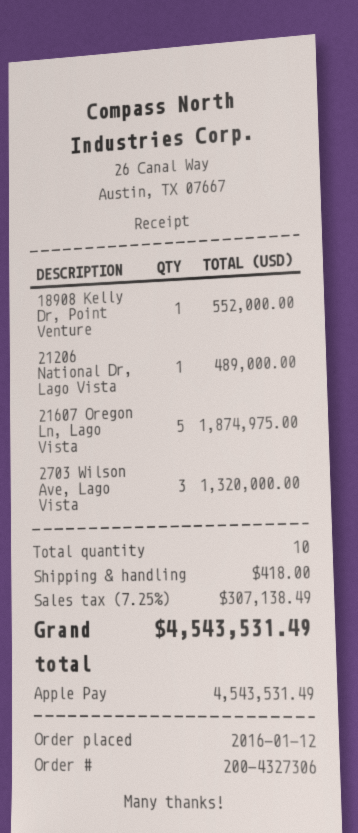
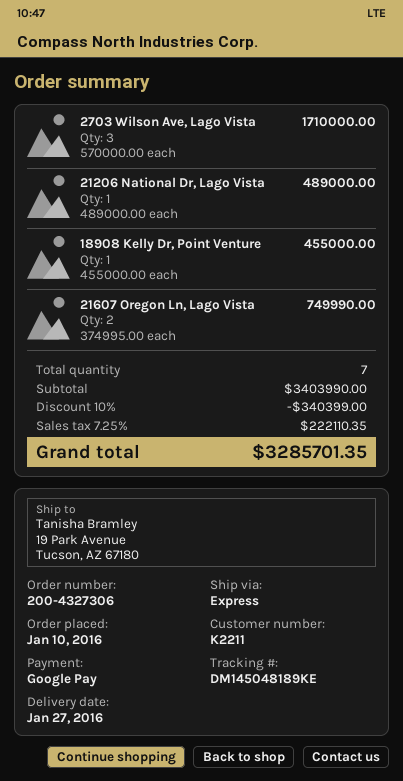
order date: 2016-01-12 -> 2016-01-10
payment method: Apple Pay -> Google Pay
18908 Kelly Dr, Point Venture: 1 for 552000.00 -> 1 for 455000.00
21607 Oregon Ln, Lago Vista: 5 for 1874975.00 -> 2 for 749990.00
2703 Wilson Ave, Lago Vista: 3 for 1320000.00 -> 3 for 1710000.00
total quantity: 10 -> 7
discount: none -> 10% = 340399.00
shipping: 418.00 -> none
tax: 7.25% = 307138.49 -> 7.25% = 222110.35
total: 4543531.49 -> 3285701.35

